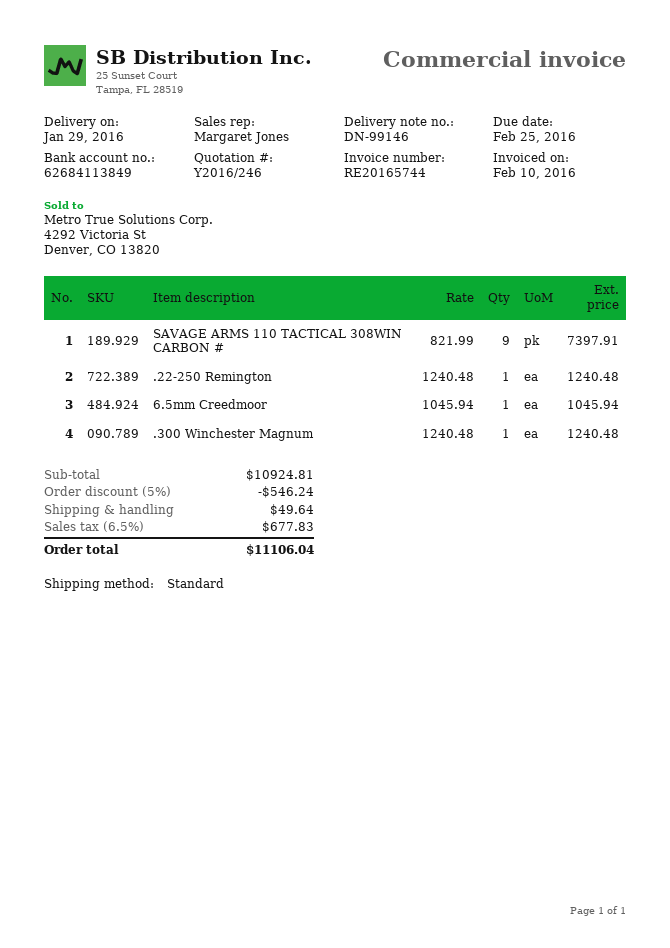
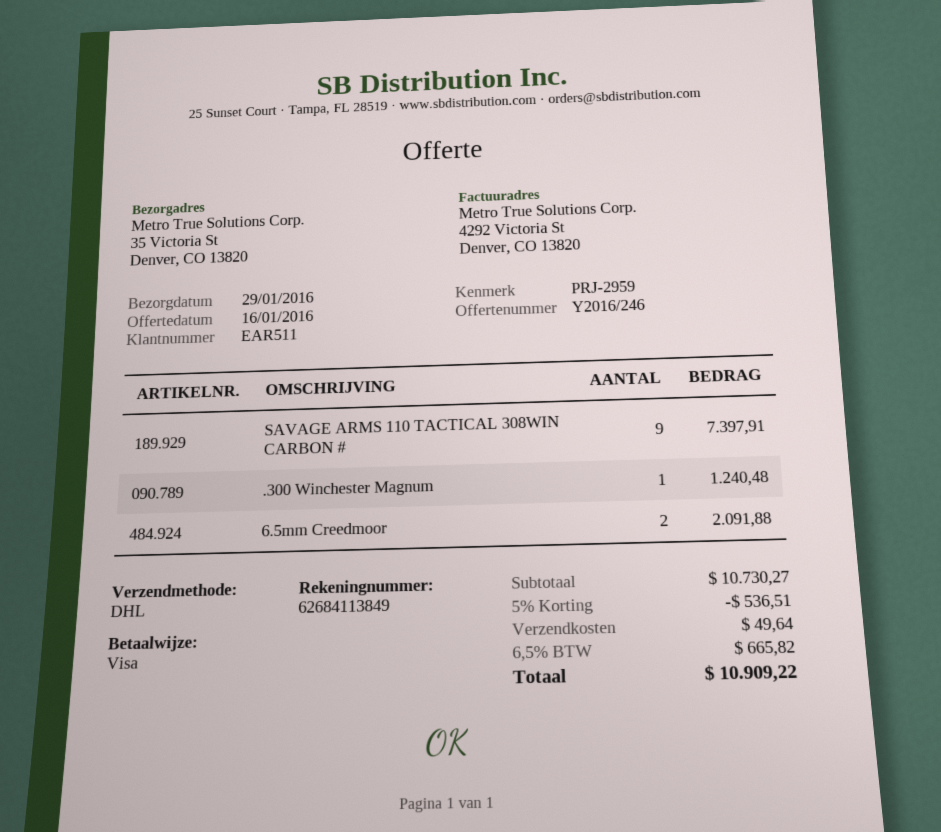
shipping method: standard -> DHL
.22-250 Remington: 1 for 1240.48 -> none
6.5mm Creedmoor: 1 for 1045.94 -> 2 for 2091.88
subtotal: 10924.81 -> 10730.27
discount: 5% = 546.24 -> 5% = 536.51
tax: 6.5% = 677.83 -> 6.5% = 665.82
total: 11106.04 -> 10909.22

